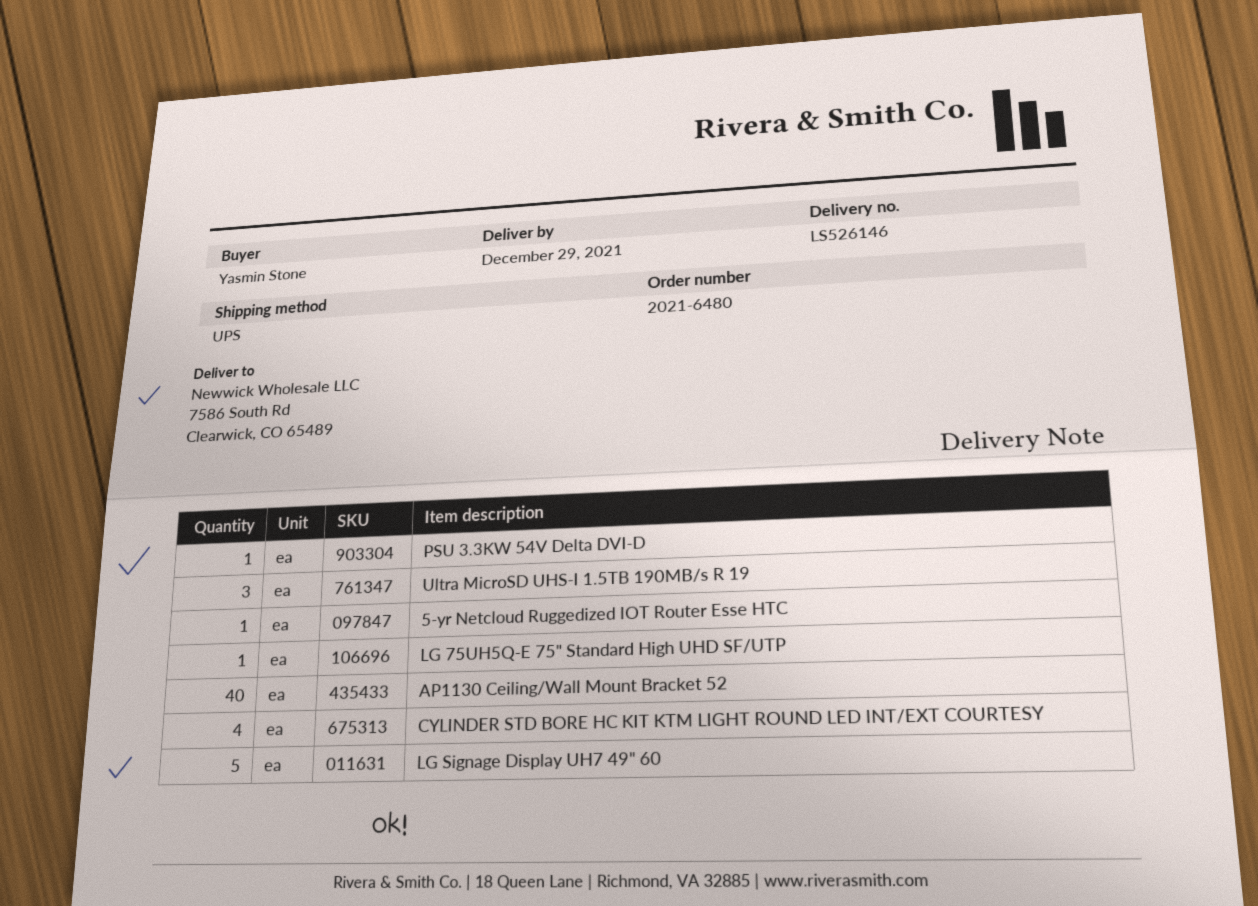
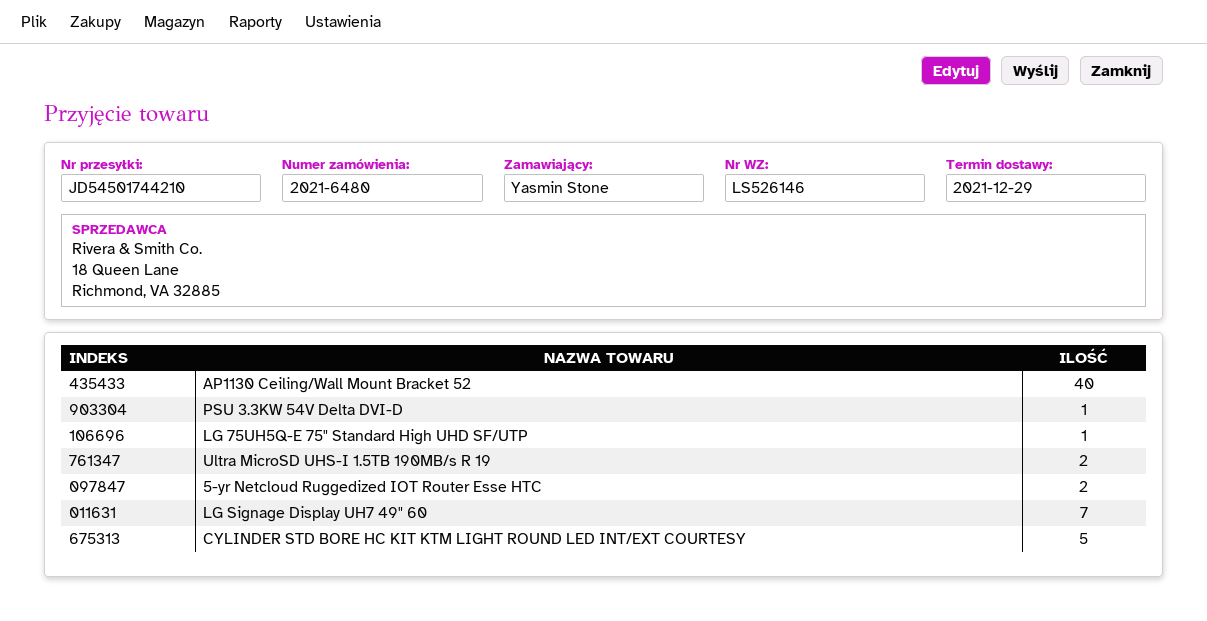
Ultra MicroSD UHS-I 1.5TB 190MB/s R 19: 3 -> 2
5-yr Netcloud Ruggedized IOT Router Esse HTC: 1 -> 2
CYLINDER STD BORE HC KIT KTM LIGHT ROUND LED INT/EXT COURTESY: 4 -> 5
LG Signage Display UH7 49" 60: 5 -> 7

